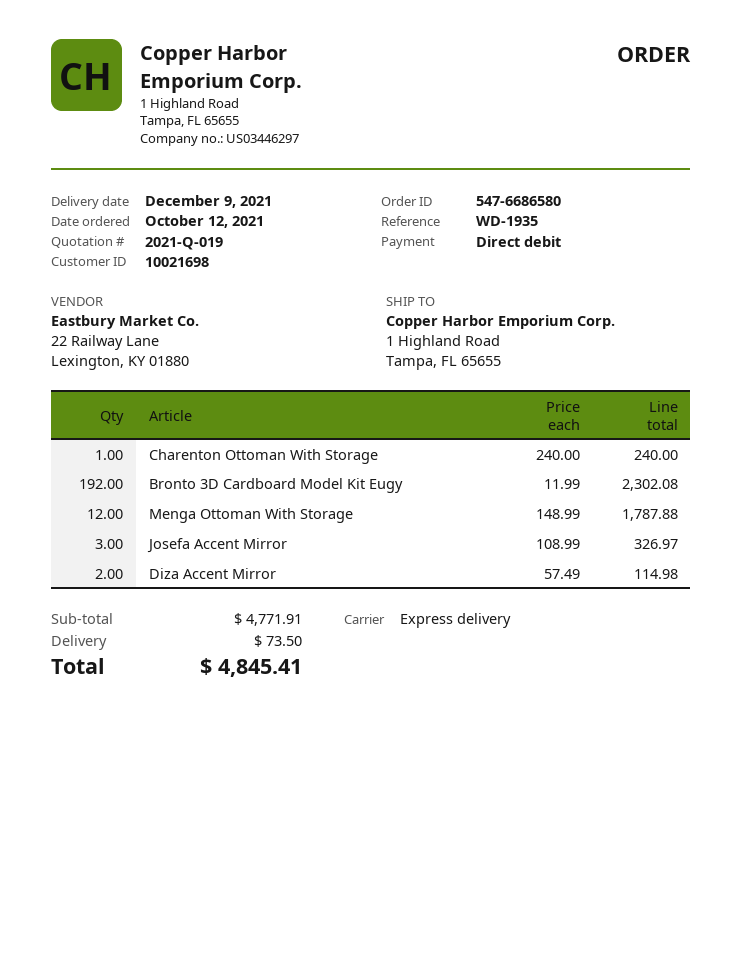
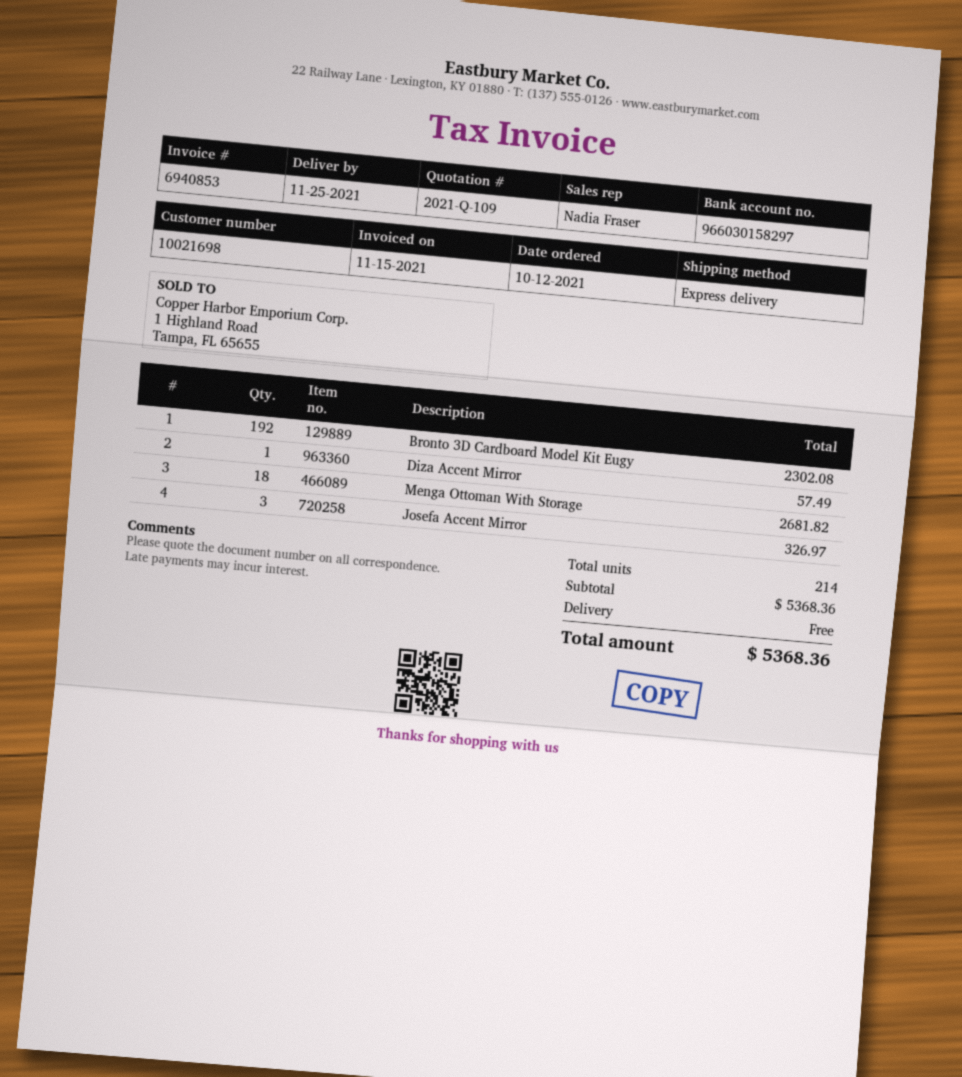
quote number: 2021-Q-019 -> 2021-Q-109
delivery date: 2021-12-09 -> 2021-11-25
Charenton Ottoman With Storage: 1 for 240.00 -> none
Menga Ottoman With Storage: 12 for 1787.88 -> 18 for 2681.82
Diza Accent Mirror: 2 for 114.98 -> 1 for 57.49
subtotal: 4771.91 -> 5368.36
shipping: 73.50 -> 0.00
total: 4845.41 -> 5368.36

